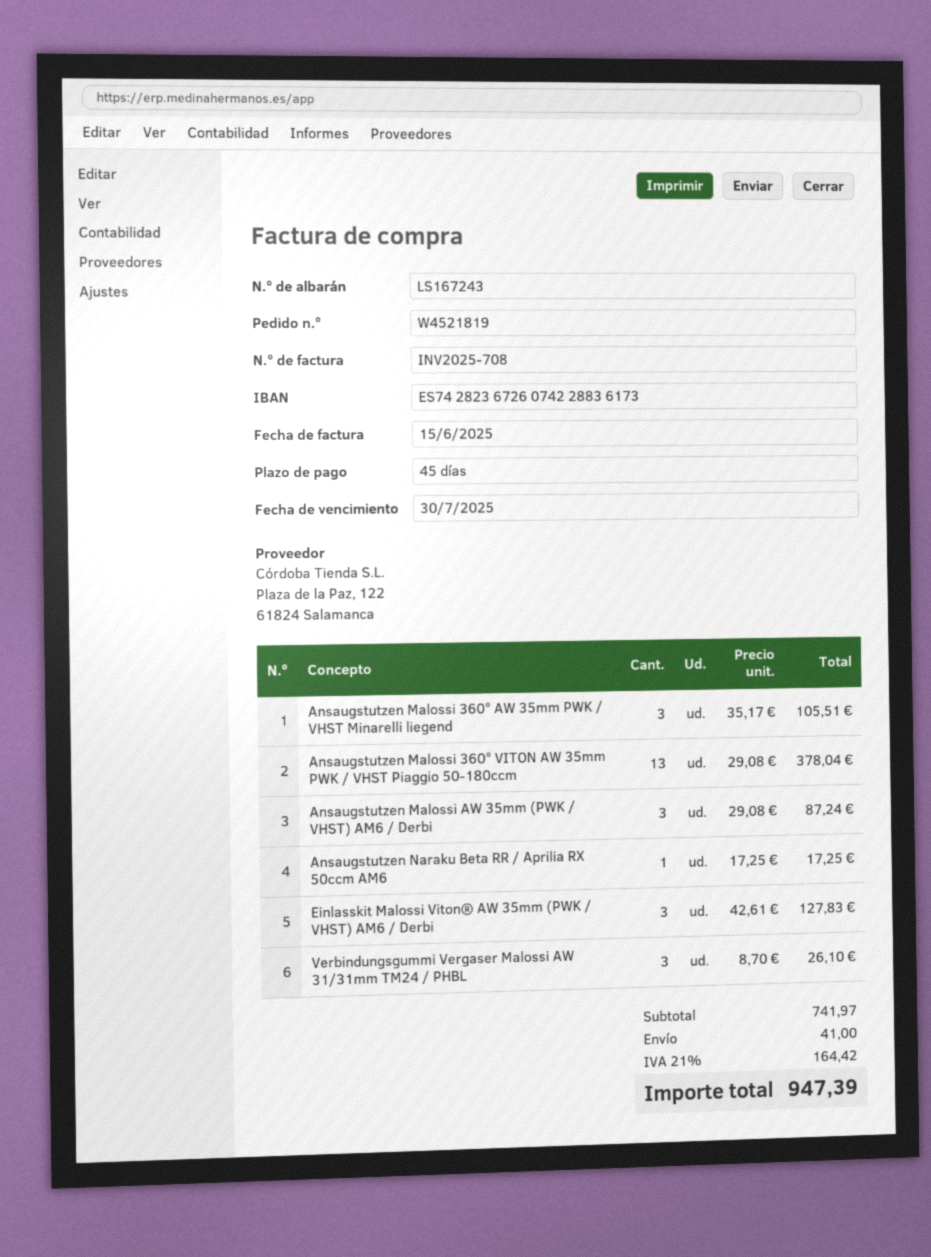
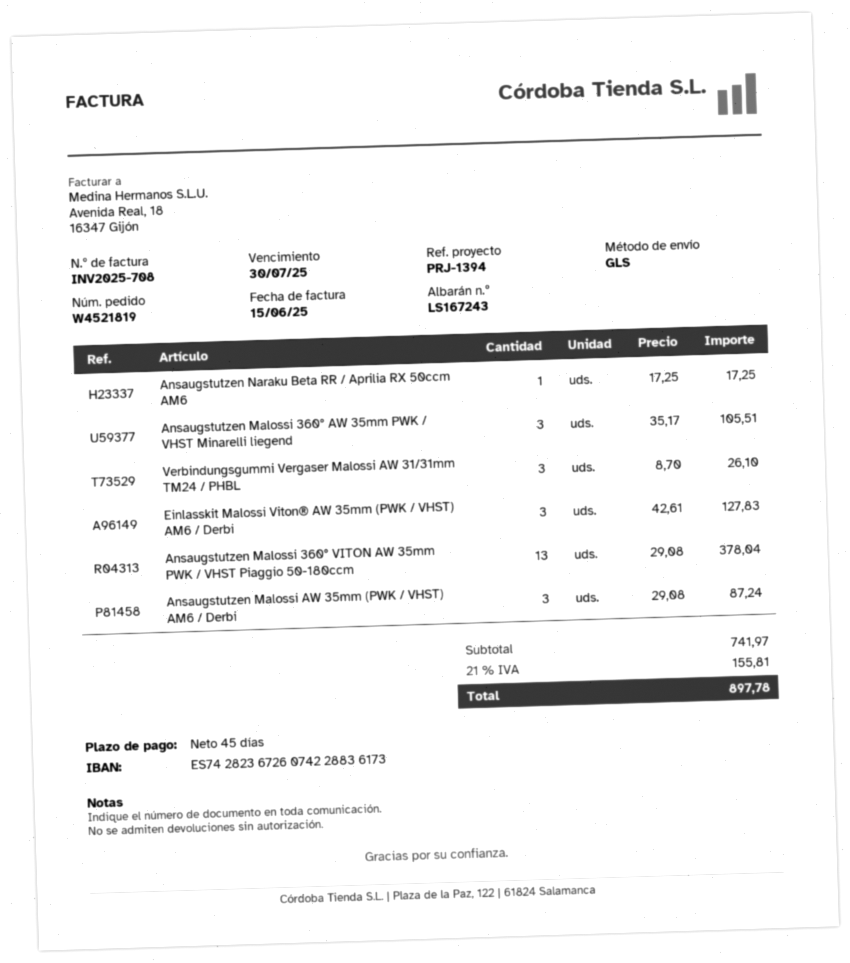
shipping: 41.00 -> none
tax: 21% = 164.42 -> 21% = 155.81
total: 947.39 -> 897.78

